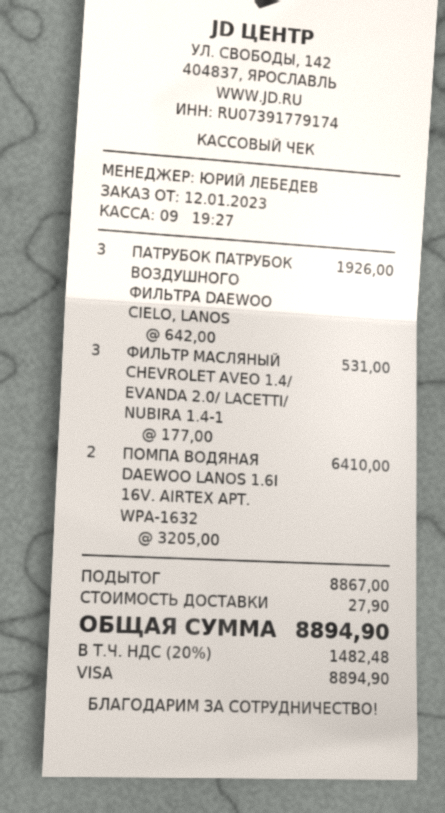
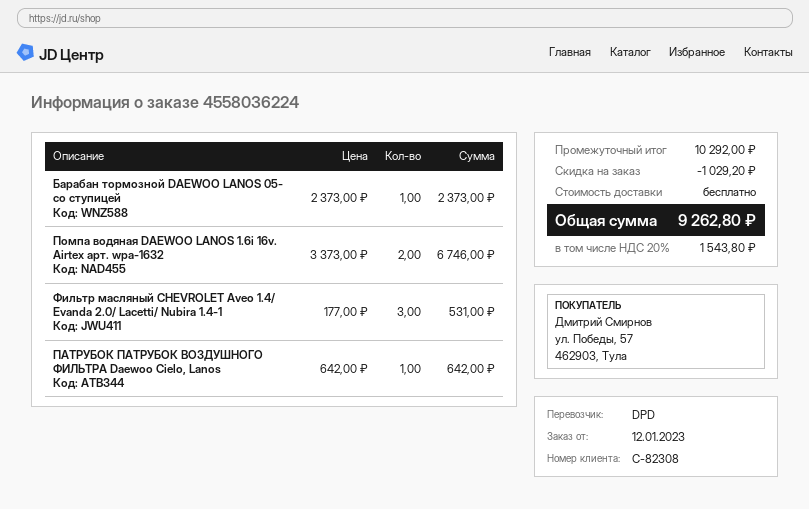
ПАТРУБОК ПАТРУБОК ВОЗДУШНОГО ФИЛЬТРА DAEWOO CIELO, LANOS: 3 x 642.00 = 1926.00 -> 1 x 642.00 = 642.00
ПОМПА ВОДЯНАЯ DAEWOO LANOS 1.6I 16V. AIRTEX АРТ. WPA-1632: 2 x 3205.00 = 6410.00 -> 2 x 3373.00 = 6746.00
Барабан тормозной DAEWOO LANOS 05- со ступицей: none -> 1 x 2373.00 = 2373.00
subtotal: 8867.00 -> 10292.00
discount: none -> 1029.20
shipping: 27.90 -> 0.00
tax: 20% = 1482.48 -> 20% = 1543.80
total: 8894.90 -> 9262.80

